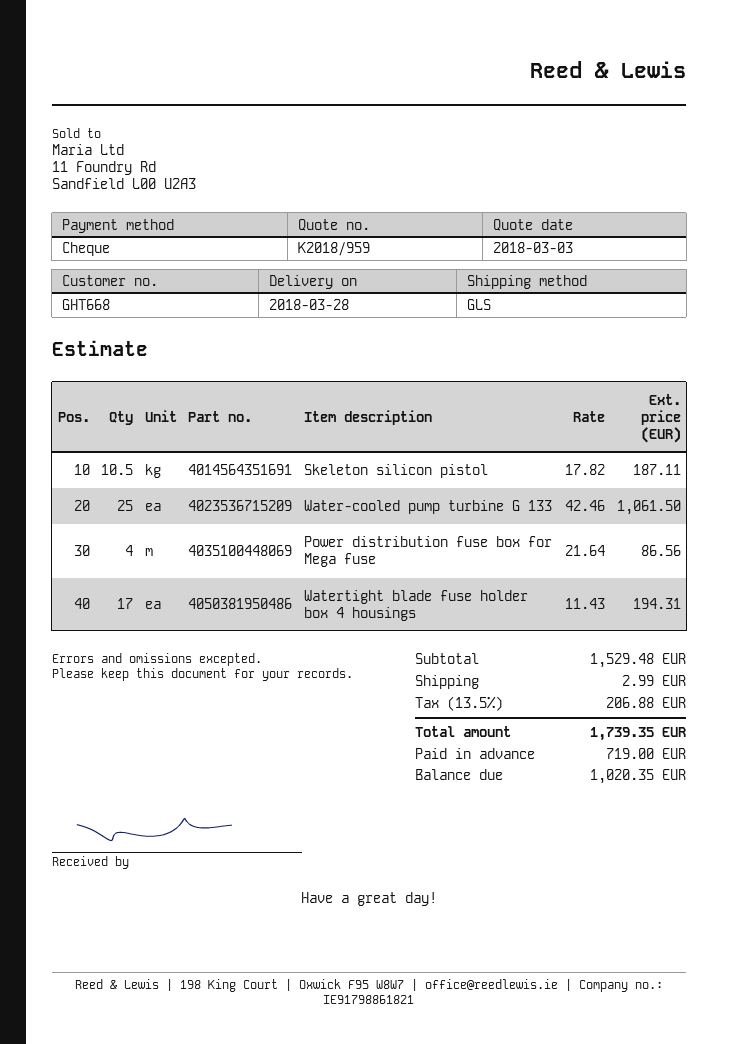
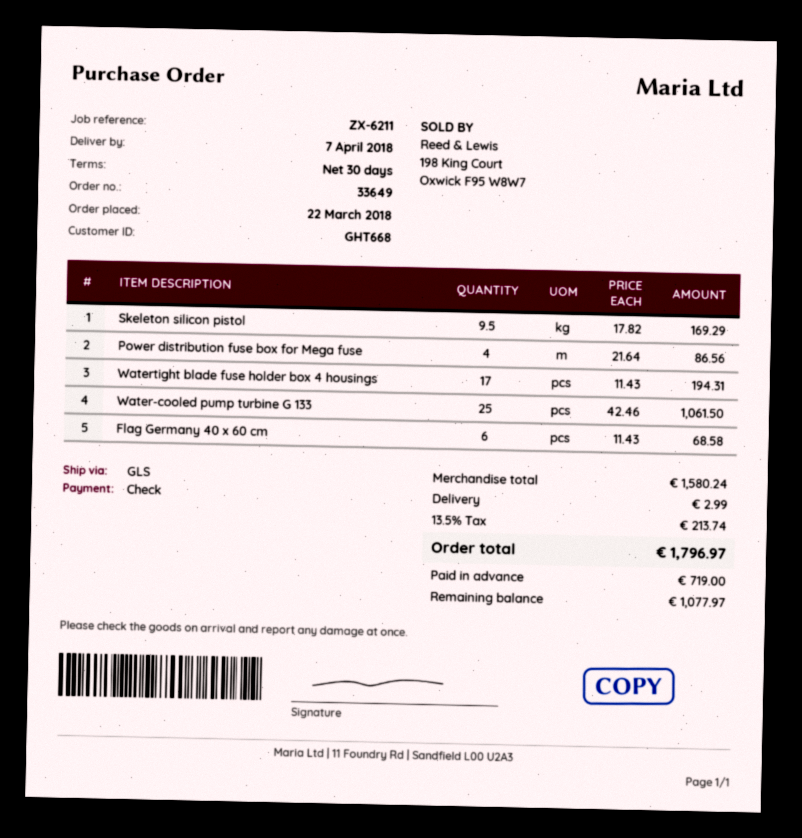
delivery date: 2018-03-28 -> 2018-04-07
Skeleton silicon pistol: 10.5 x 17.82 = 187.11 -> 9.5 x 17.82 = 169.29
Flag Germany 40 x 60 cm: none -> 6 x 11.43 = 68.58
subtotal: 1529.48 -> 1580.24
tax: 13.5% = 206.88 -> 13.5% = 213.74
total: 1739.35 -> 1796.97
balance: 1020.35 -> 1077.97

